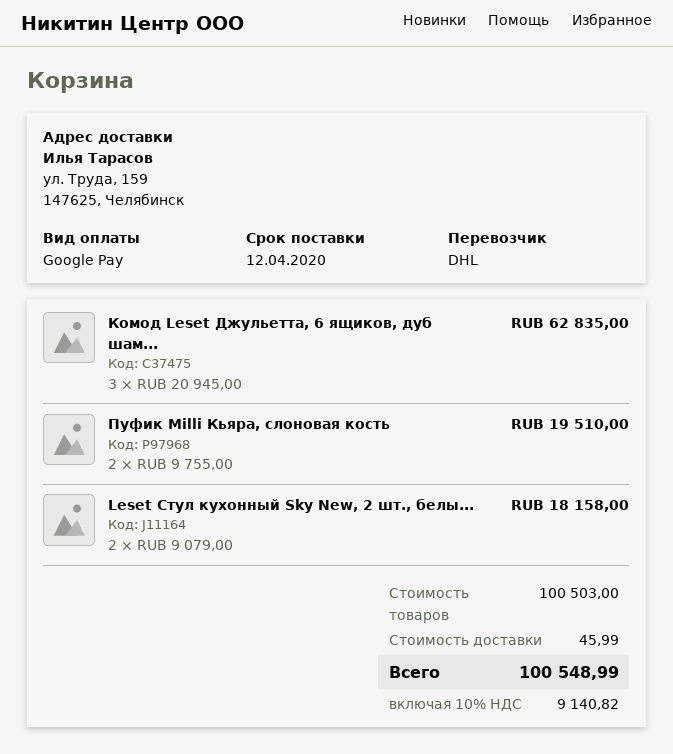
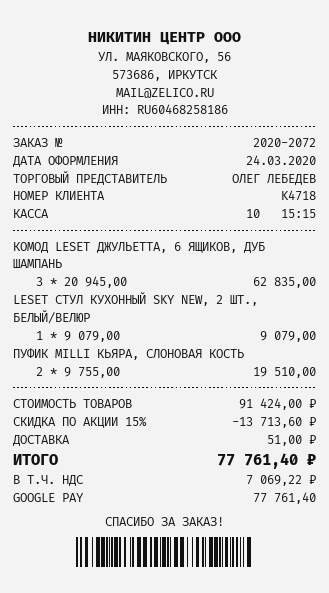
Leset Стул кухонный Sky New, 2 шт., белы...: 2 x 9079.00 = 18158.00 -> 1 x 9079.00 = 9079.00
subtotal: 100503.00 -> 91424.00
discount: none -> 15% = 13713.60
shipping: 45.99 -> 51.00
tax: 9140.82 -> 7069.22
total: 100548.99 -> 77761.40

